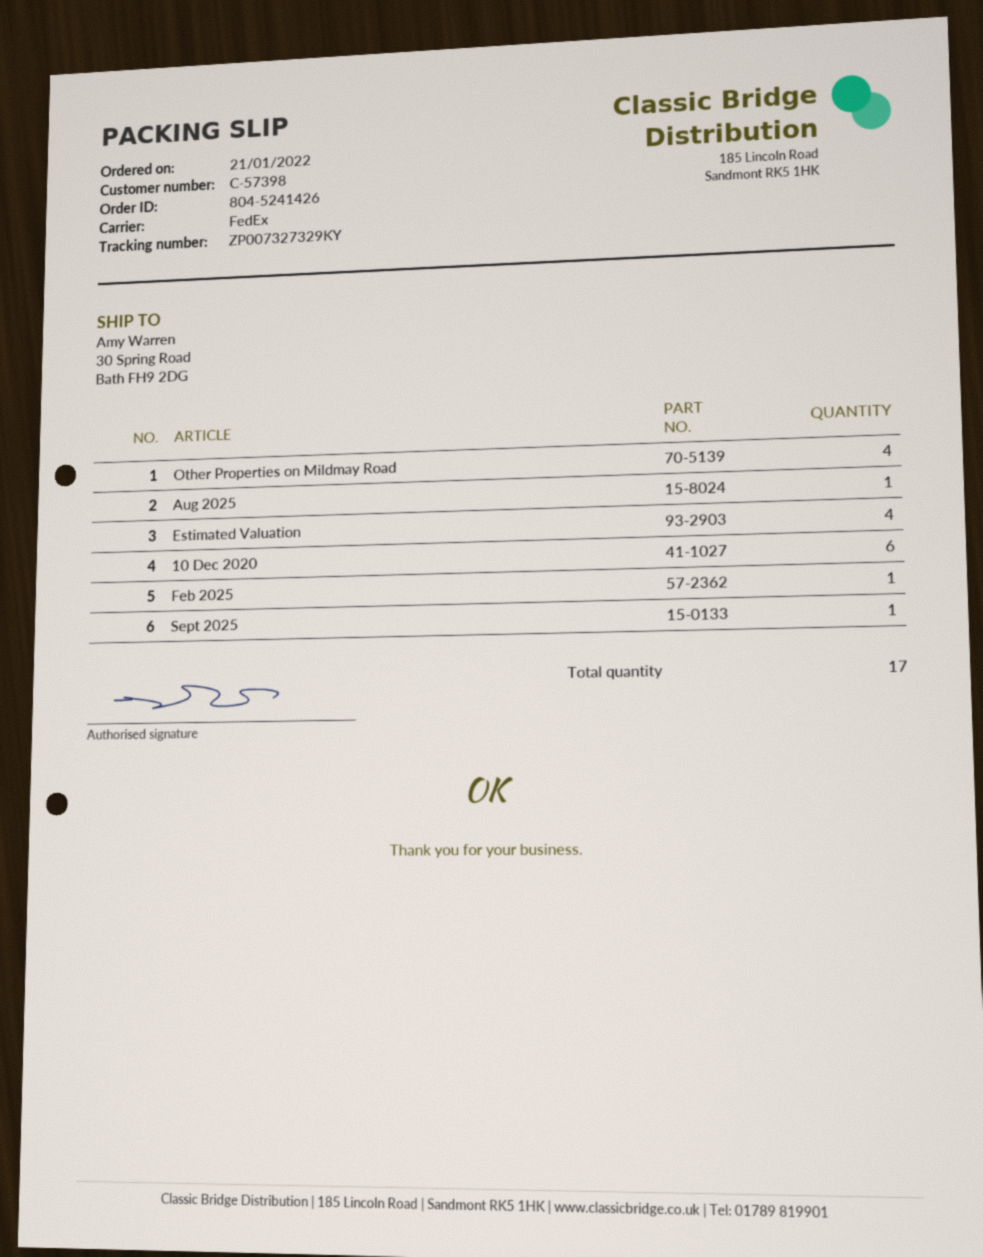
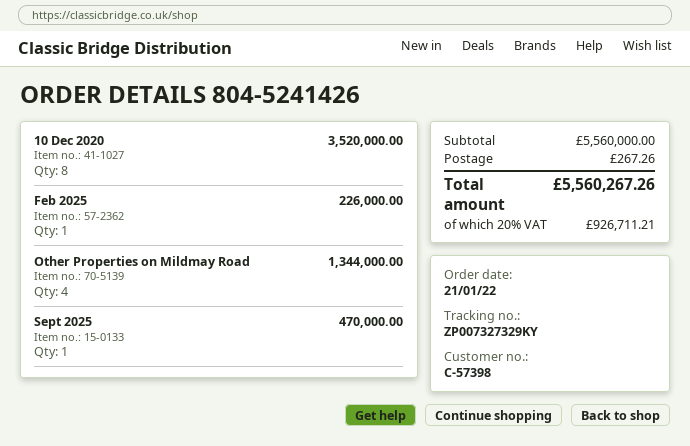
Aug 2025: 1 -> none
Estimated Valuation: 4 -> none
10 Dec 2020: 6 -> 8

